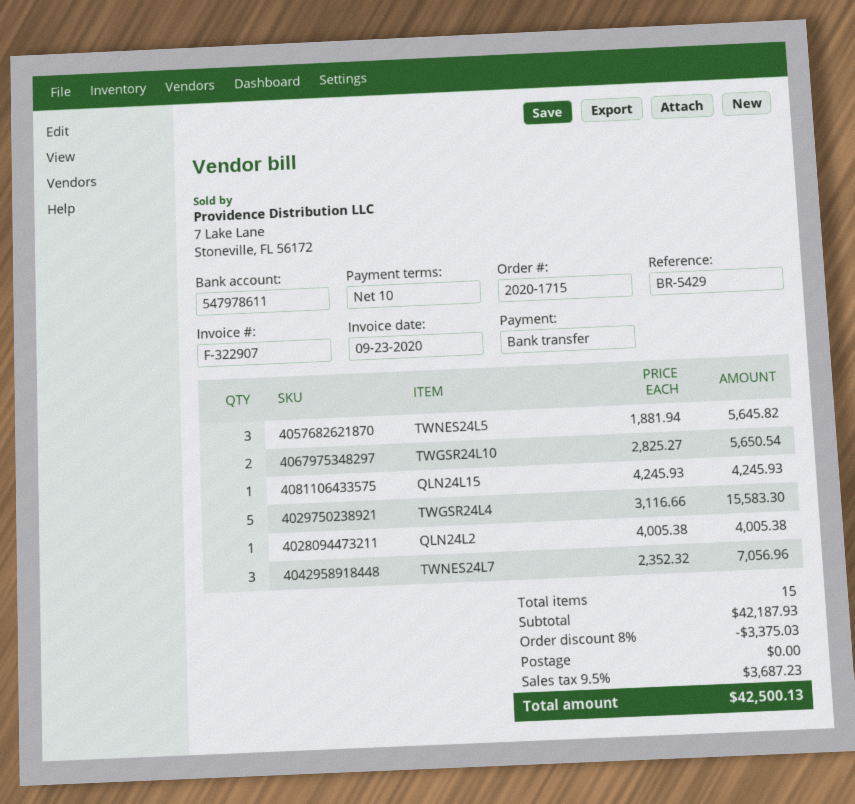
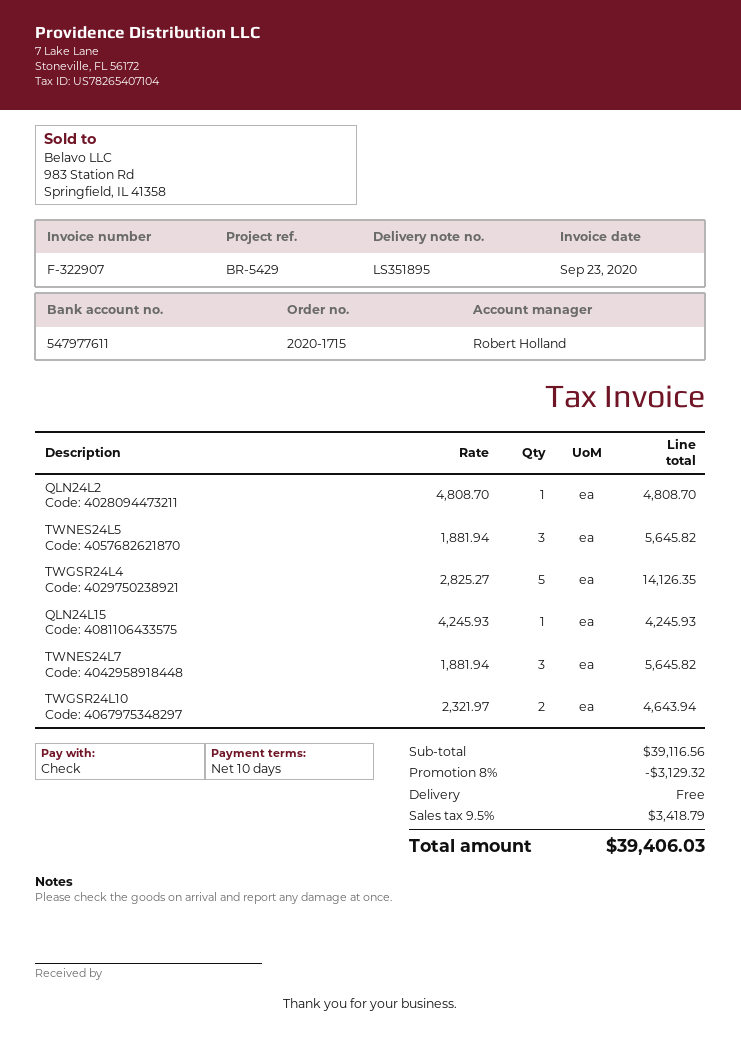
payment method: bank transfer -> cheque
bank account: 547978611 -> 547977611
TWGSR24L10: 2 x 2825.27 = 5650.54 -> 2 x 2321.97 = 4643.94
TWGSR24L4: 5 x 3116.66 = 15583.30 -> 5 x 2825.27 = 14126.35
QLN24L2: 1 x 4005.38 = 4005.38 -> 1 x 4808.70 = 4808.70
TWNES24L7: 3 x 2352.32 = 7056.96 -> 3 x 1881.94 = 5645.82
subtotal: 42187.93 -> 39116.56
discount: 8% = 3375.03 -> 8% = 3129.32
tax: 9.5% = 3687.23 -> 9.5% = 3418.79
total: 42500.13 -> 39406.03

